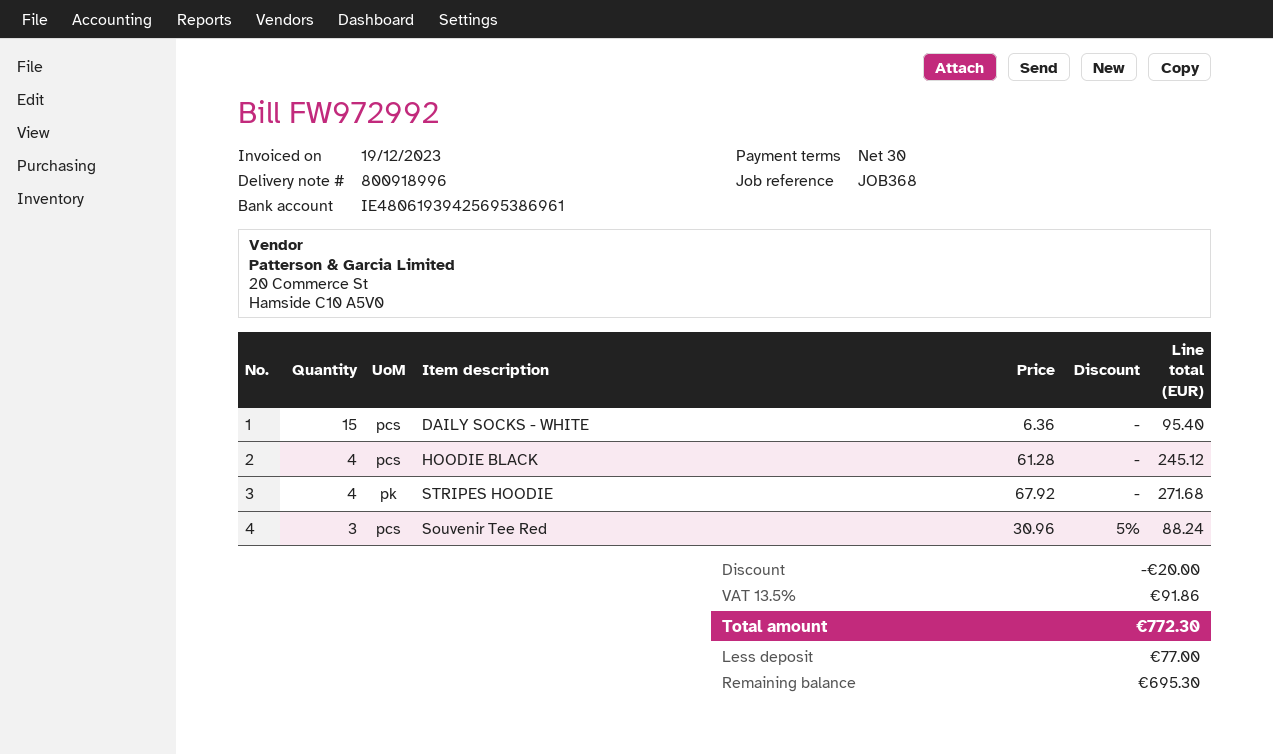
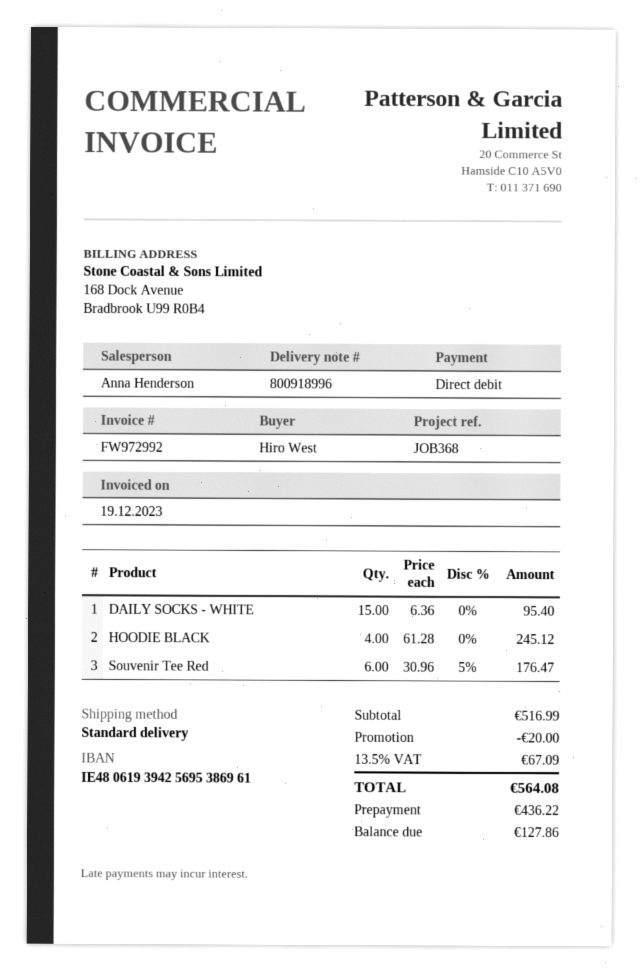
STRIPES HOODIE: 4 x 67.92 = 271.68 -> none
Souvenir Tee Red: 3 x 30.96 - 5% = 88.24 -> 6 x 30.96 - 5% = 176.47
tax: 13.5% = 91.86 -> 13.5% = 67.09
total: 772.30 -> 564.08
deposit: 77.00 -> 436.22
balance: 695.30 -> 127.86

